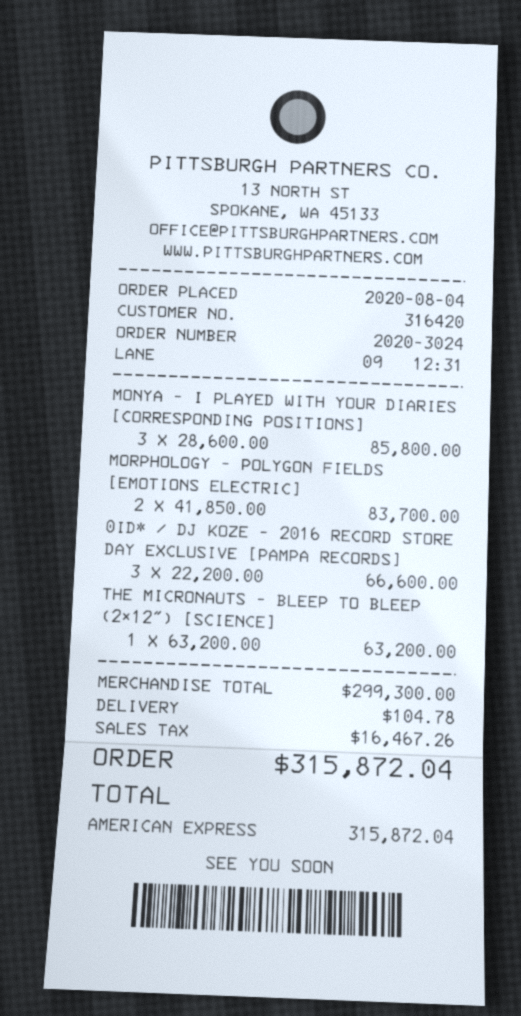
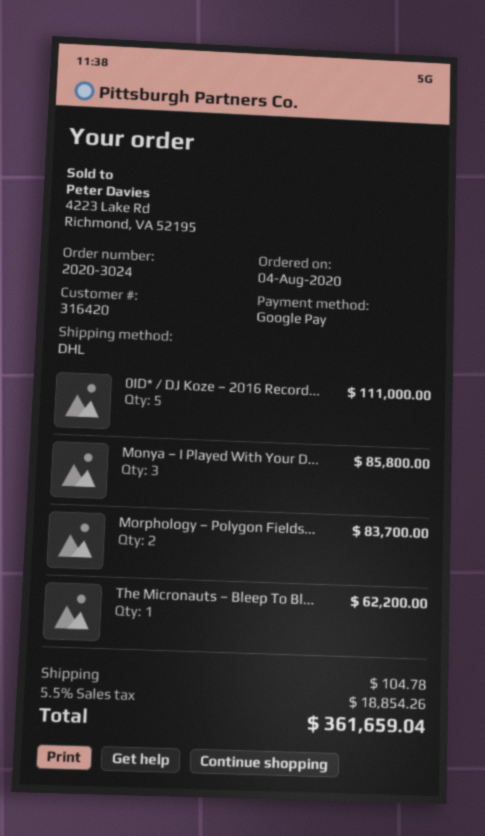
payment method: American Express -> Google Pay
0ID* / DJ KOZE – 2016 RECORD STORE DAY EXCLUSIVE [PAMPA RECORDS]: 3 for 66600.00 -> 5 for 111000.00
THE MICRONAUTS – BLEEP TO BLEEP (2×12″) [SCIENCE]: 1 for 63200.00 -> 1 for 62200.00
tax: 16467.26 -> 18854.26
total: 315872.04 -> 361659.04

